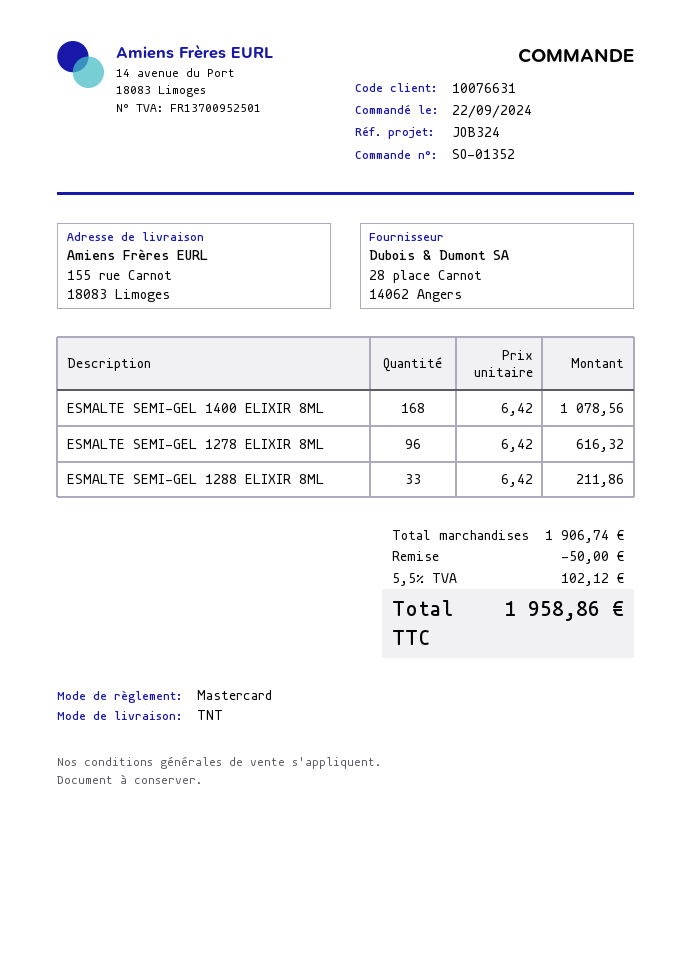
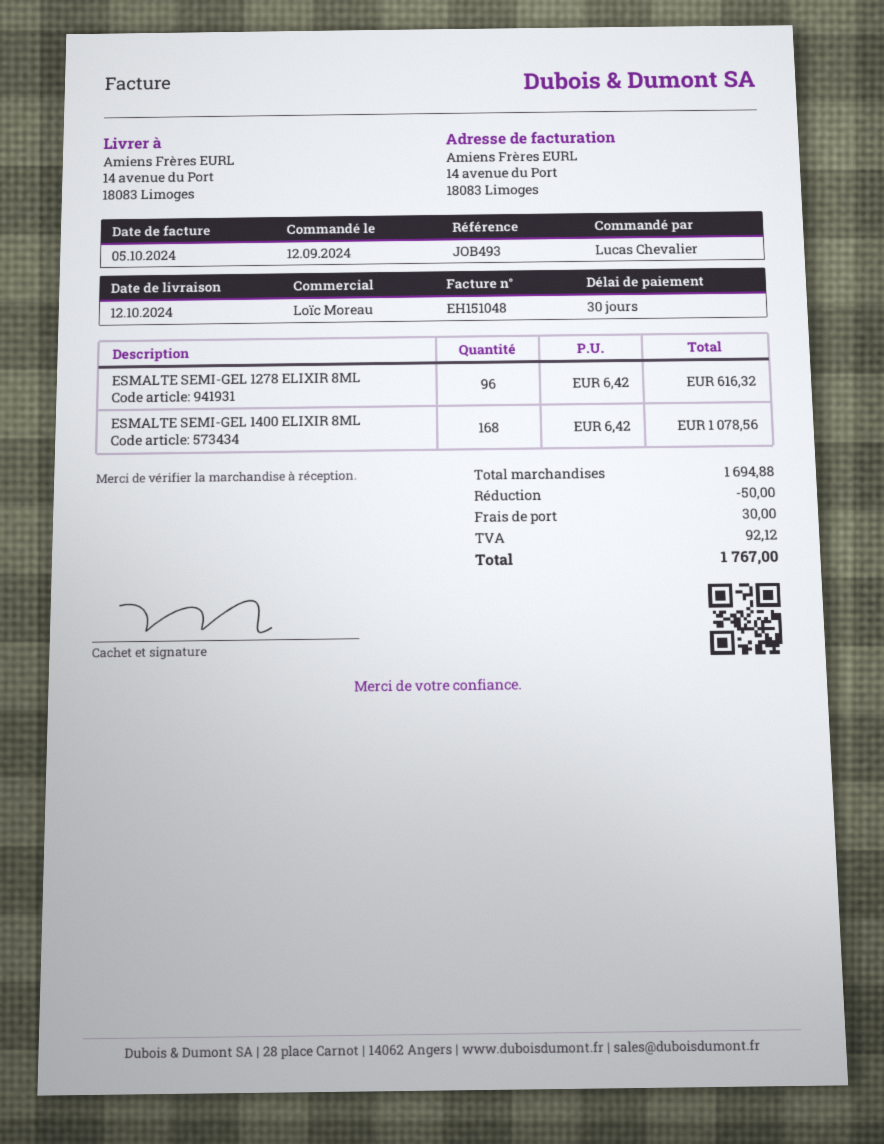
order date: 2024-09-22 -> 2024-09-12
reference: JOB324 -> JOB493
ship to: 155 rue Carnot, 18083 Limoges -> 14 avenue du Port, 18083 Limoges
ESMALTE SEMI-GEL 1288 ELIXIR 8ML: 33 x 6.42 = 211.86 -> none
subtotal: 1906.74 -> 1694.88
shipping: none -> 30.00
tax: 102.12 -> 92.12
total: 1958.86 -> 1767.00

